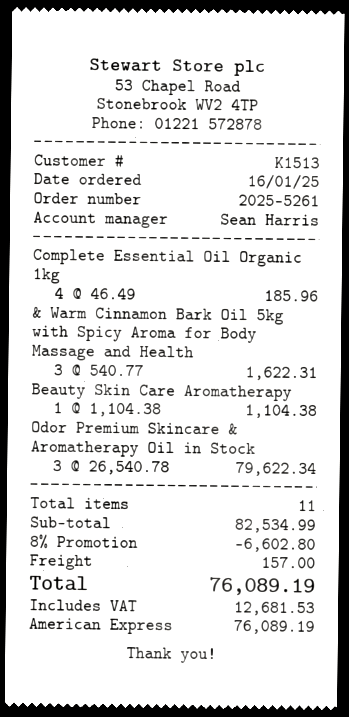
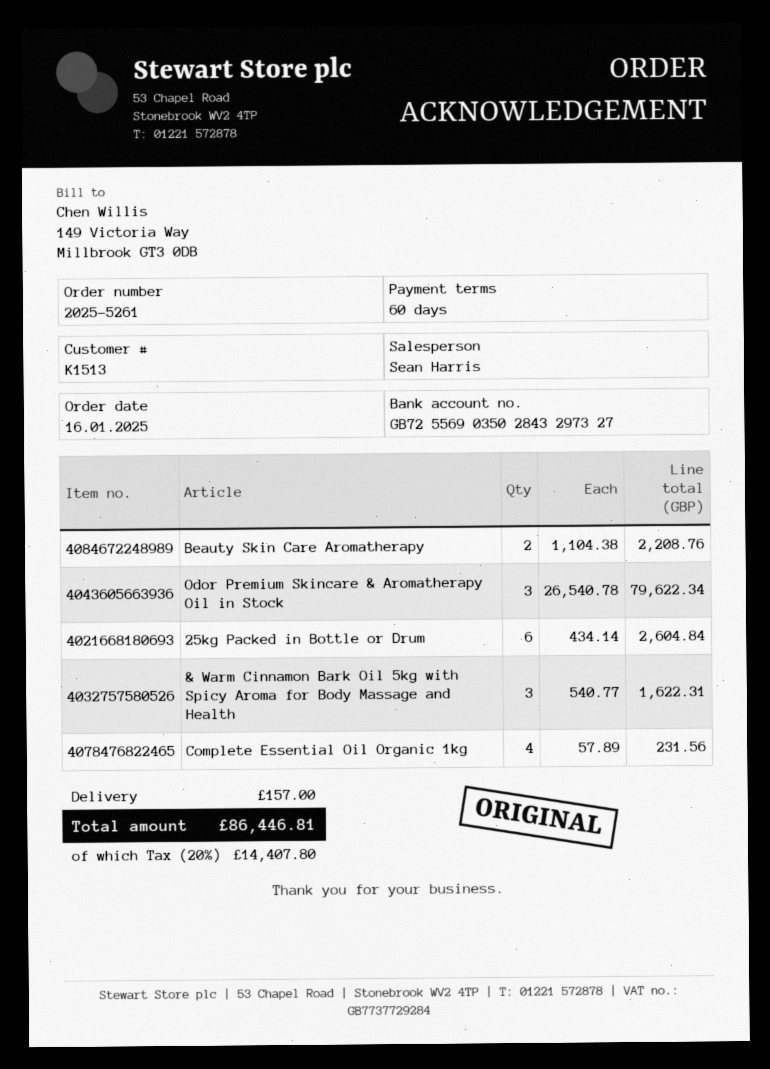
Complete Essential Oil Organic 1kg: 4 x 46.49 = 185.96 -> 4 x 57.89 = 231.56
Beauty Skin Care Aromatherapy: 1 x 1104.38 = 1104.38 -> 2 x 1104.38 = 2208.76
25kg Packed in Bottle or Drum: none -> 6 x 434.14 = 2604.84
discount: 8% = 6602.80 -> none
tax: 12681.53 -> 14407.80
total: 76089.19 -> 86446.81

